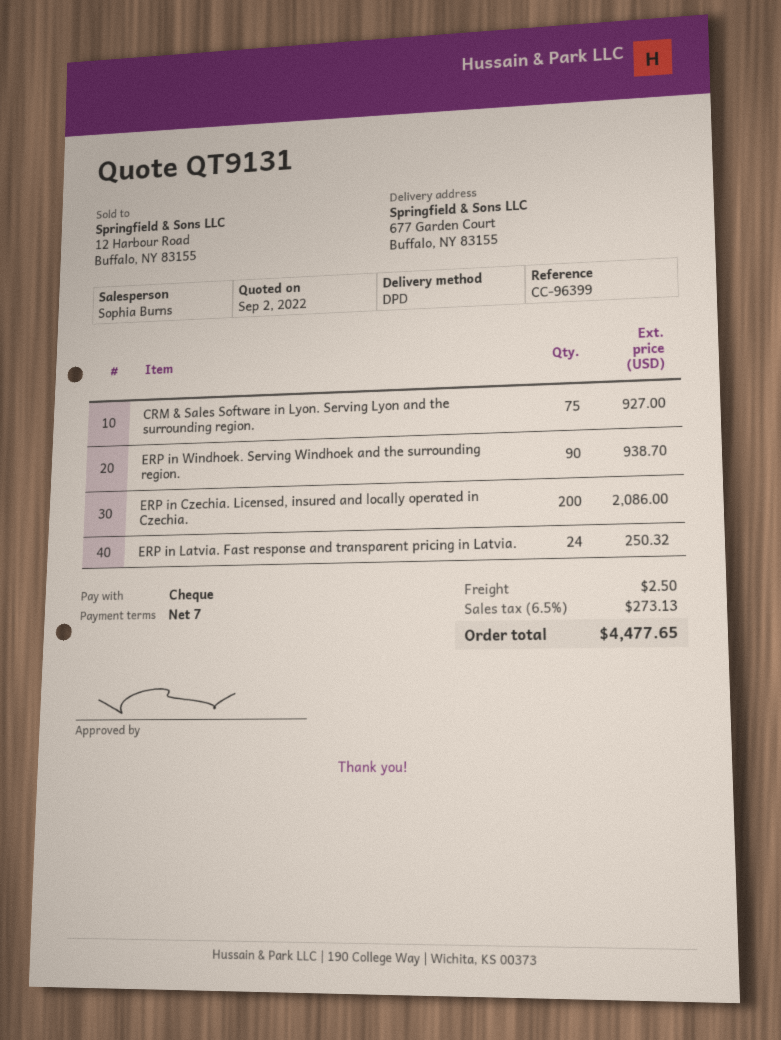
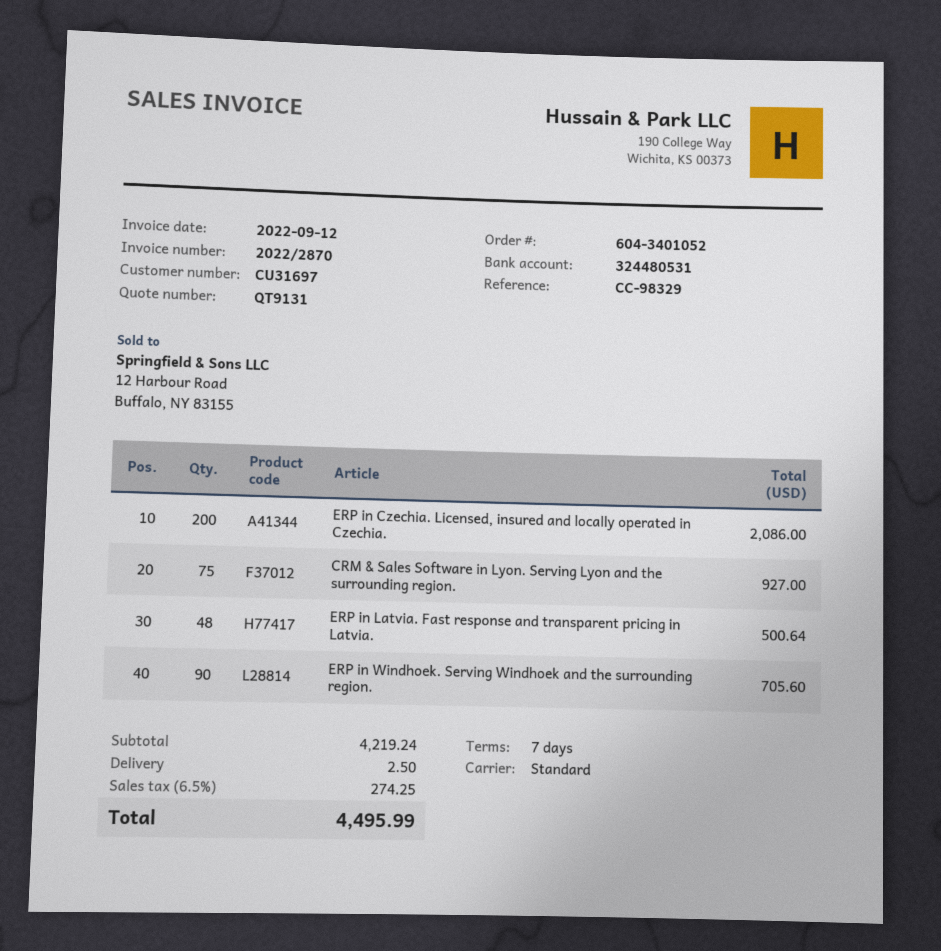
reference: CC-96399 -> CC-98329
shipping method: DPD -> standard
ERP in Windhoek. Serving Windhoek and the surrounding region.: 90 for 938.70 -> 90 for 705.60
ERP in Latvia. Fast response and transparent pricing in Latvia.: 24 for 250.32 -> 48 for 500.64
tax: 6.5% = 273.13 -> 6.5% = 274.25
total: 4477.65 -> 4495.99

